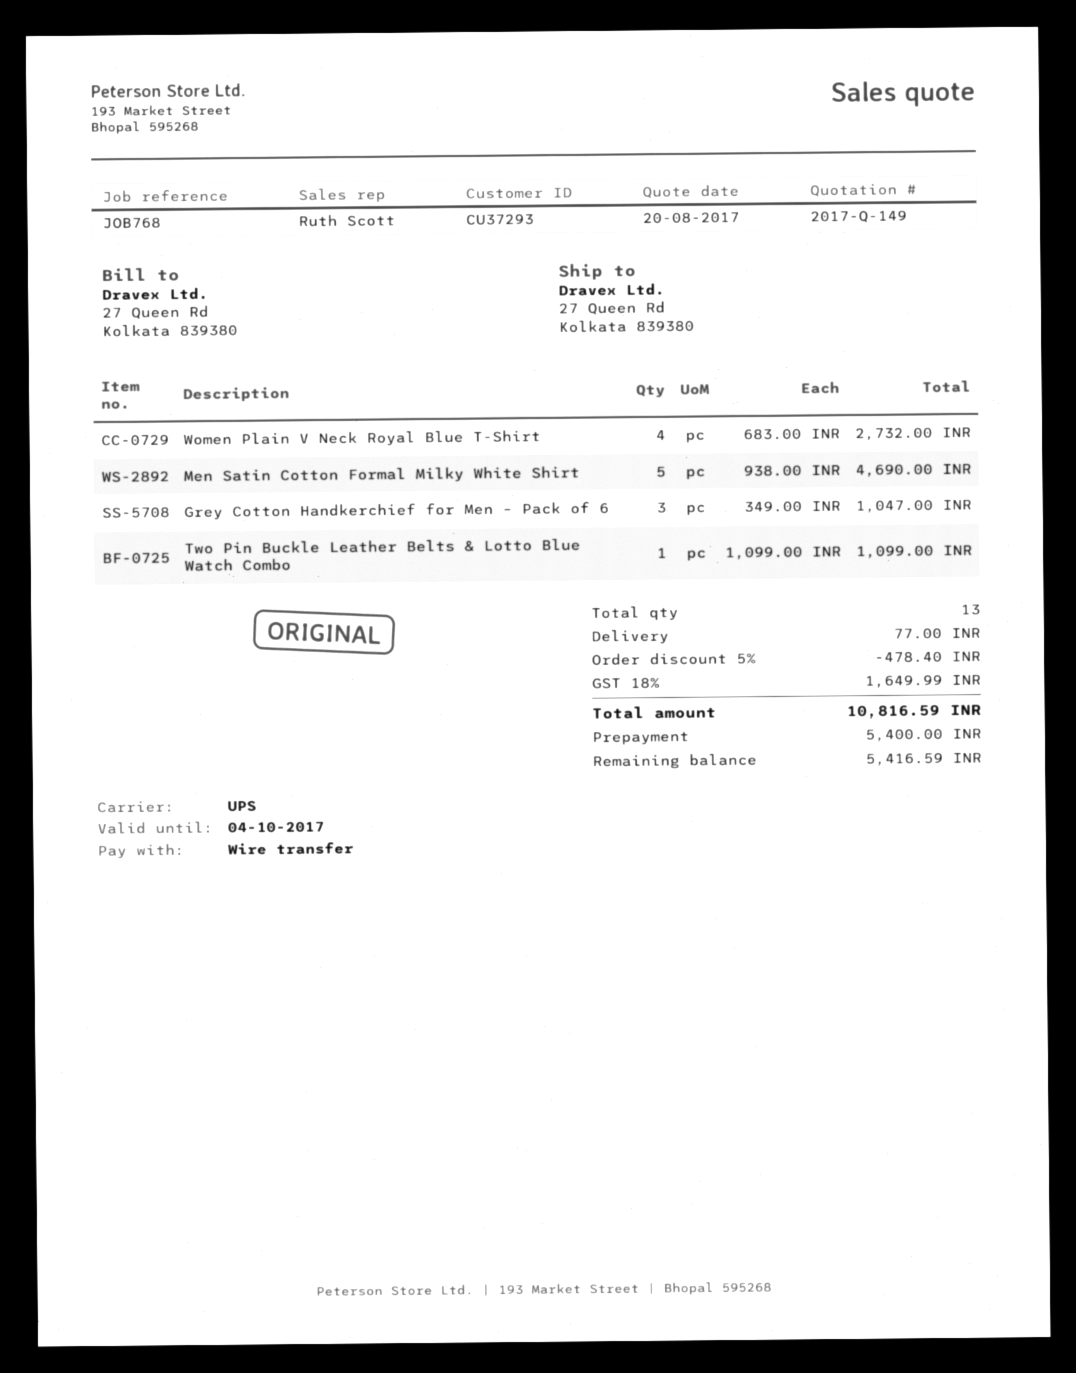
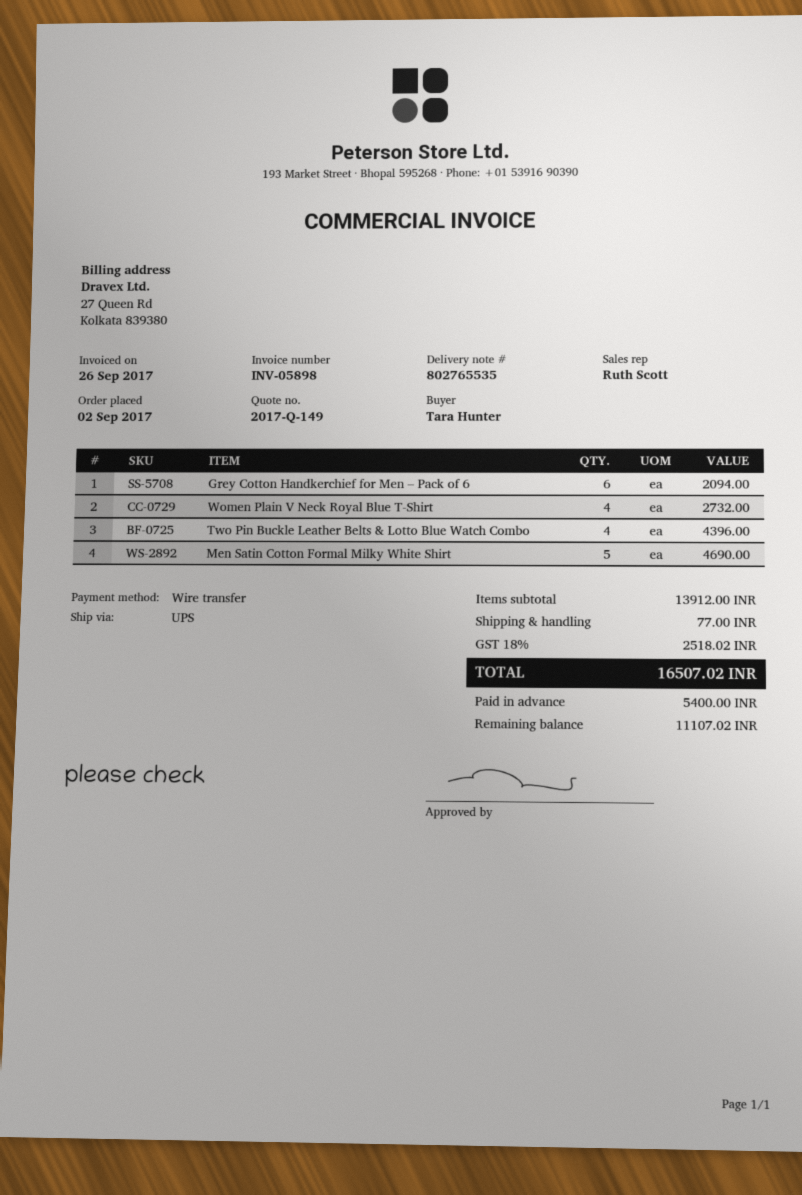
Grey Cotton Handkerchief for Men – Pack of 6: 3 for 1047.00 -> 6 for 2094.00
Two Pin Buckle Leather Belts & Lotto Blue Watch Combo: 1 for 1099.00 -> 4 for 4396.00
discount: 5% = 478.40 -> none
tax: 18% = 1649.99 -> 18% = 2518.02
total: 10816.59 -> 16507.02
balance: 5416.59 -> 11107.02

